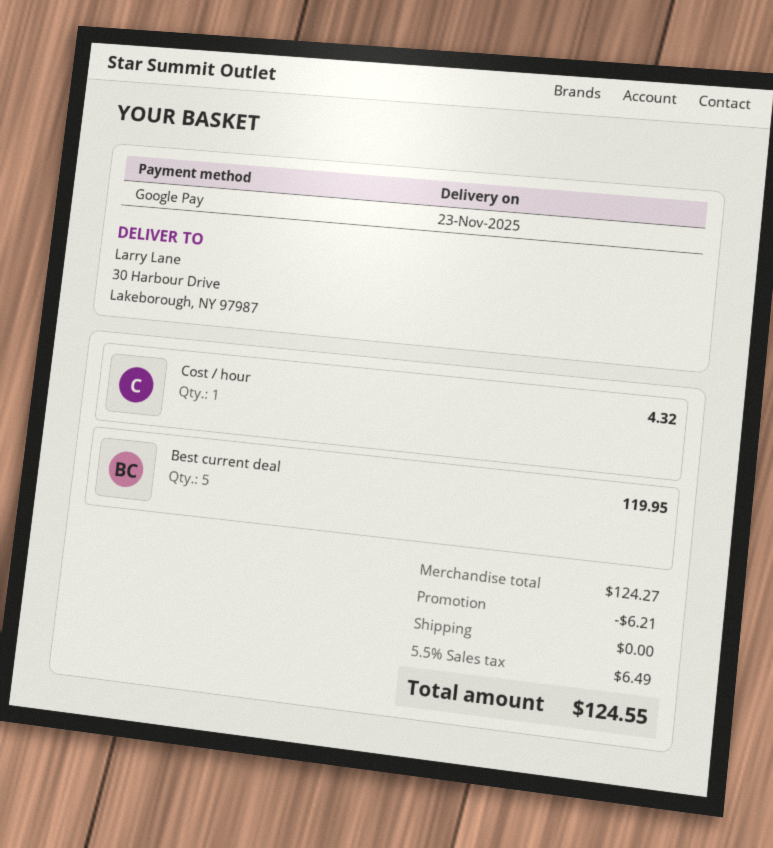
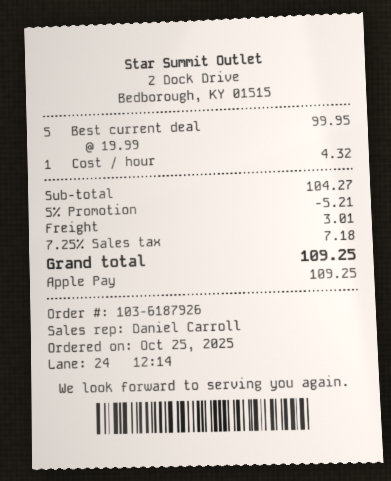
payment method: Google Pay -> Apple Pay
Best current deal: 5 for 119.95 -> 5 for 99.95
subtotal: 124.27 -> 104.27
discount: 6.21 -> 5.21
shipping: 0.00 -> 3.01
tax: 5.5% = 6.49 -> 7.25% = 7.18
total: 124.55 -> 109.25

